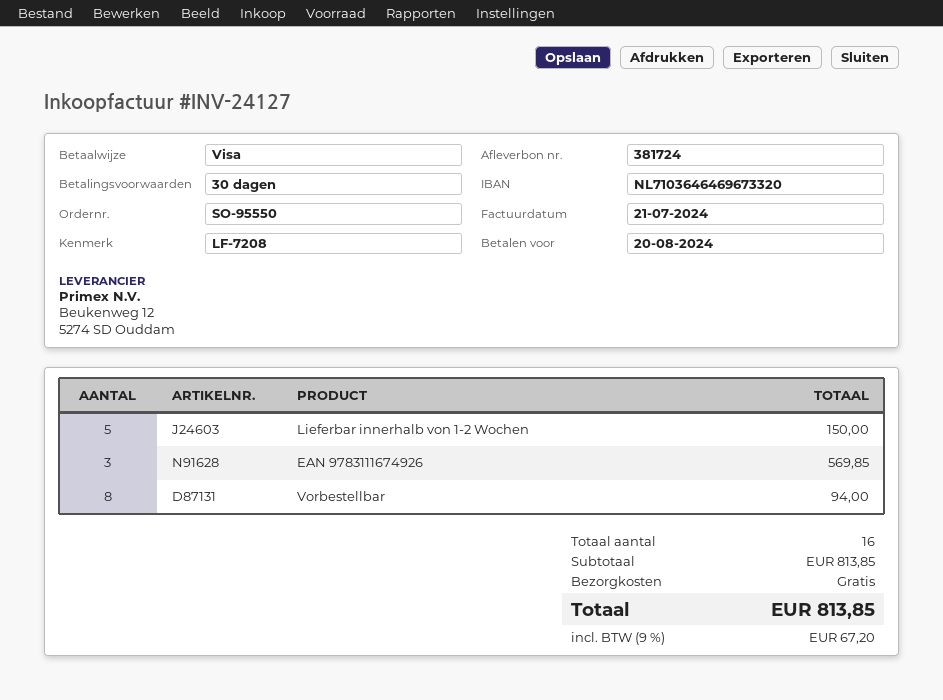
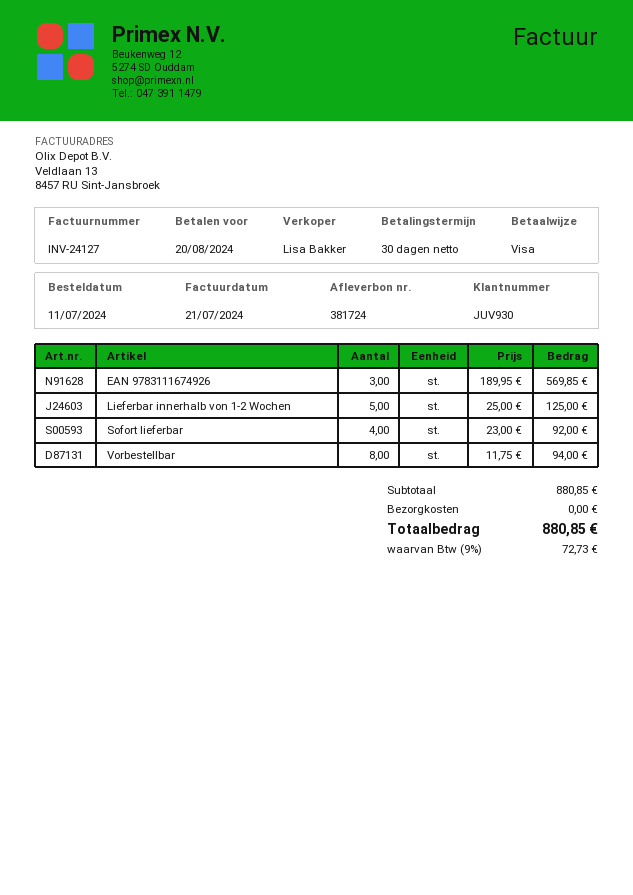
Lieferbar innerhalb von 1-2 Wochen: 5 for 150.00 -> 5 for 125.00
Sofort lieferbar: none -> 4 for 92.00
subtotal: 813.85 -> 880.85
tax: 9% = 67.20 -> 9% = 72.73
total: 813.85 -> 880.85

